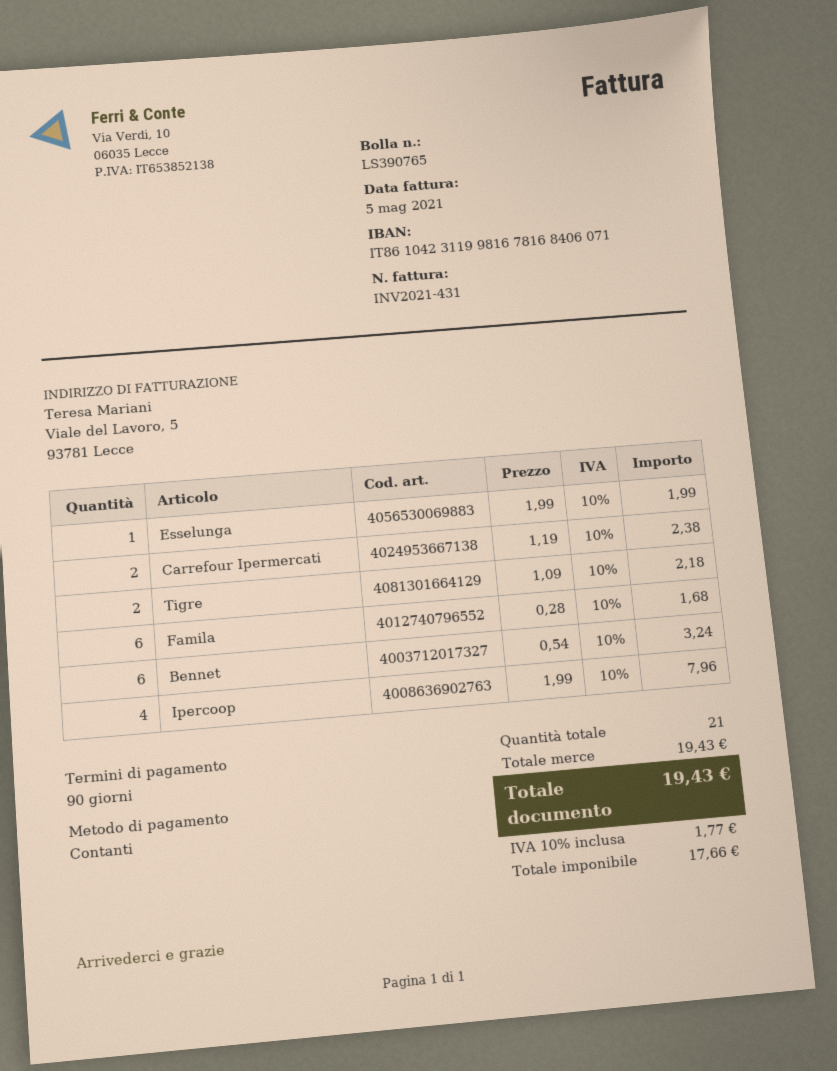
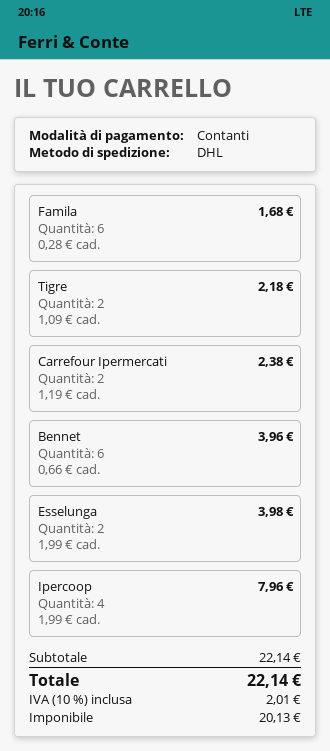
Esselunga: 1 x 1.99 = 1.99 -> 2 x 1.99 = 3.98
Bennet: 6 x 0.54 = 3.24 -> 6 x 0.66 = 3.96
subtotal: 19.43 -> 22.14
net: 17.66 -> 20.13
tax: 10% = 1.77 -> 10% = 2.01
total: 19.43 -> 22.14

